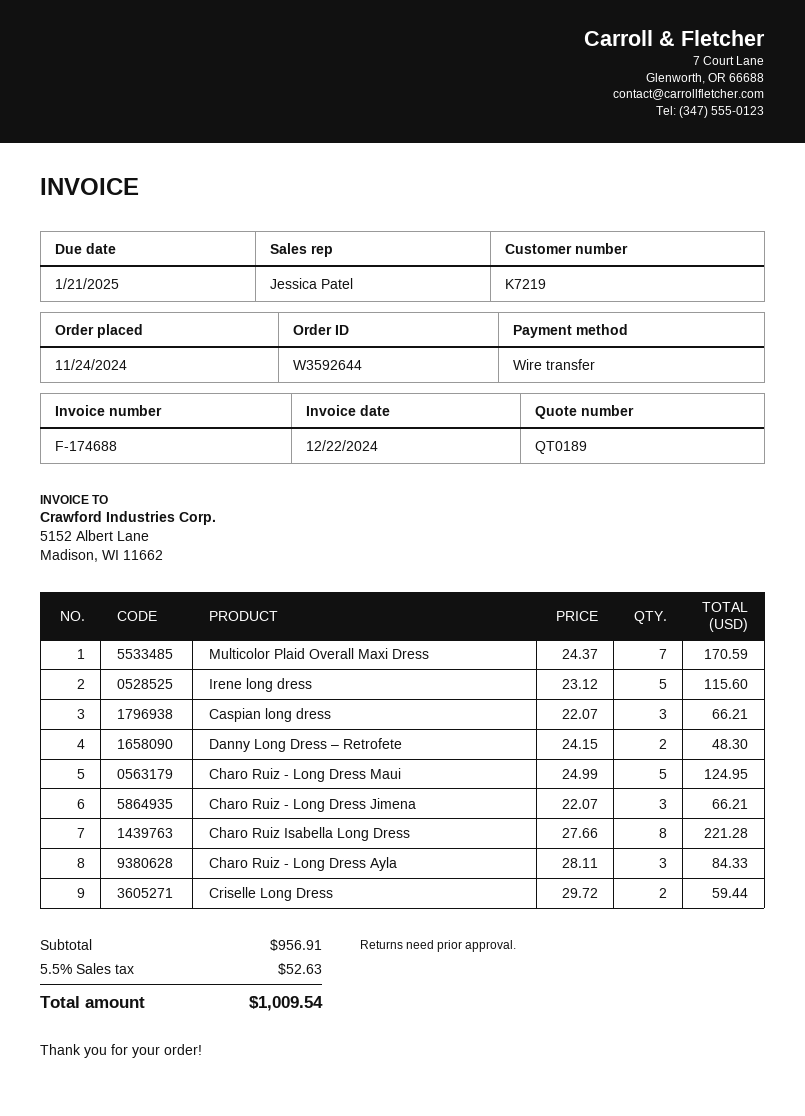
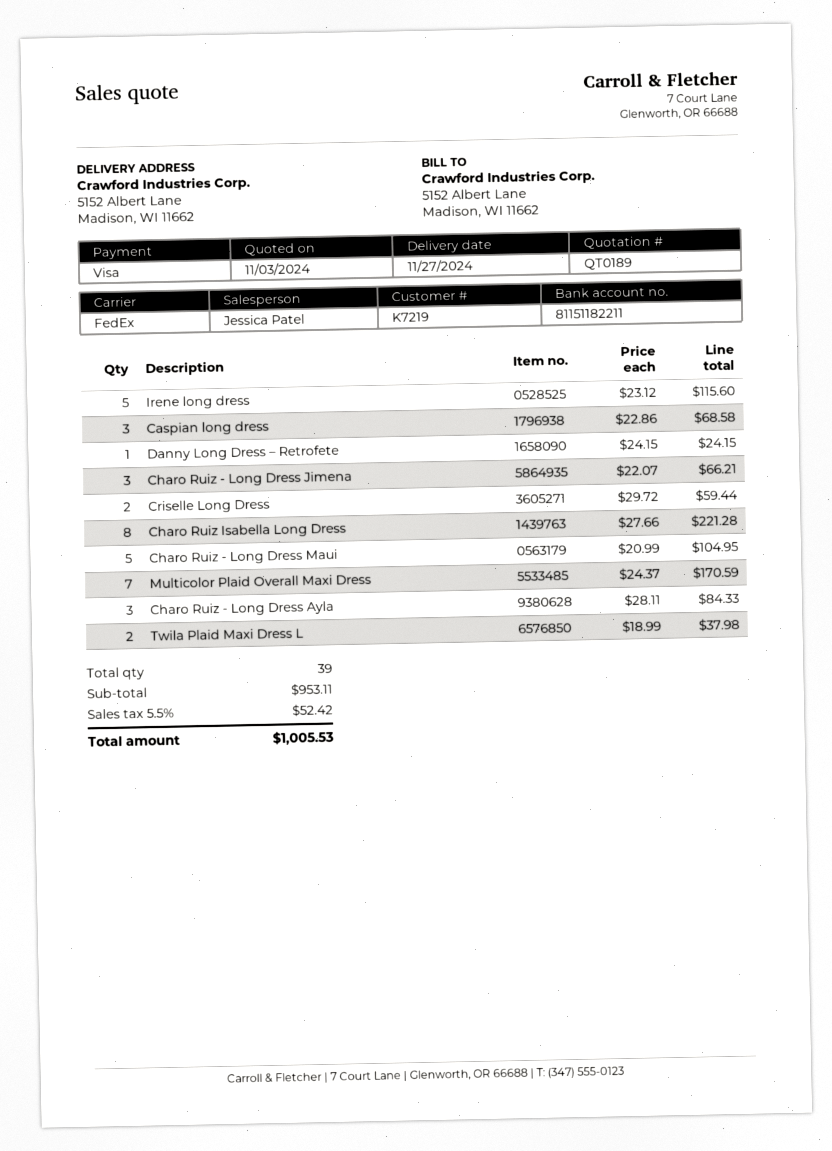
payment method: bank transfer -> Visa
Caspian long dress: 3 x 22.07 = 66.21 -> 3 x 22.86 = 68.58
Danny Long Dress – Retrofete: 2 x 24.15 = 48.30 -> 1 x 24.15 = 24.15
Charo Ruiz - Long Dress Maui: 5 x 24.99 = 124.95 -> 5 x 20.99 = 104.95
Twila Plaid Maxi Dress L: none -> 2 x 18.99 = 37.98
subtotal: 956.91 -> 953.11
tax: 5.5% = 52.63 -> 5.5% = 52.42
total: 1009.54 -> 1005.53

